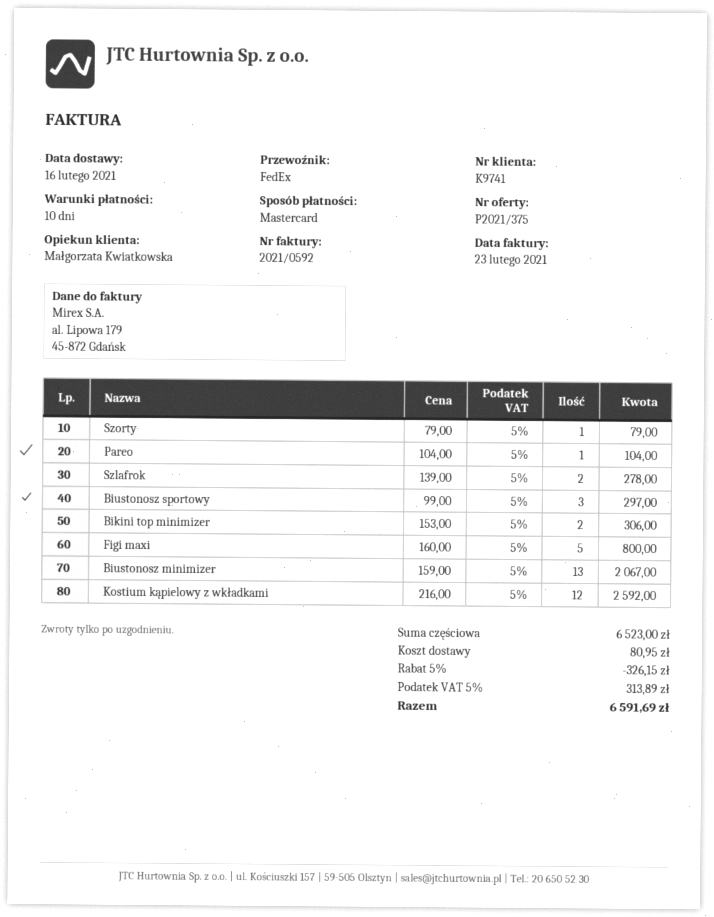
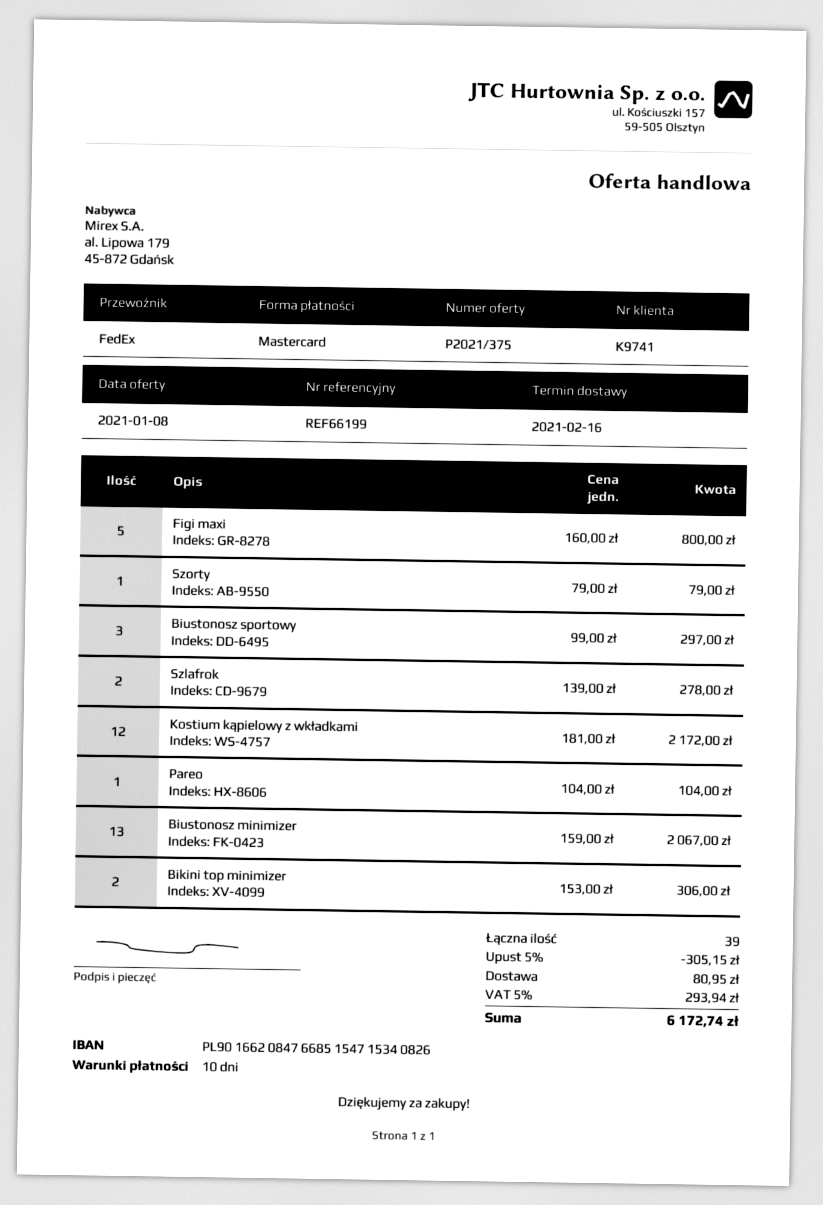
Kostium kąpielowy z wkładkami: 12 x 216.00 = 2592.00 -> 12 x 181.00 = 2172.00
discount: 5% = 326.15 -> 5% = 305.15
tax: 5% = 313.89 -> 5% = 293.94
total: 6591.69 -> 6172.74

